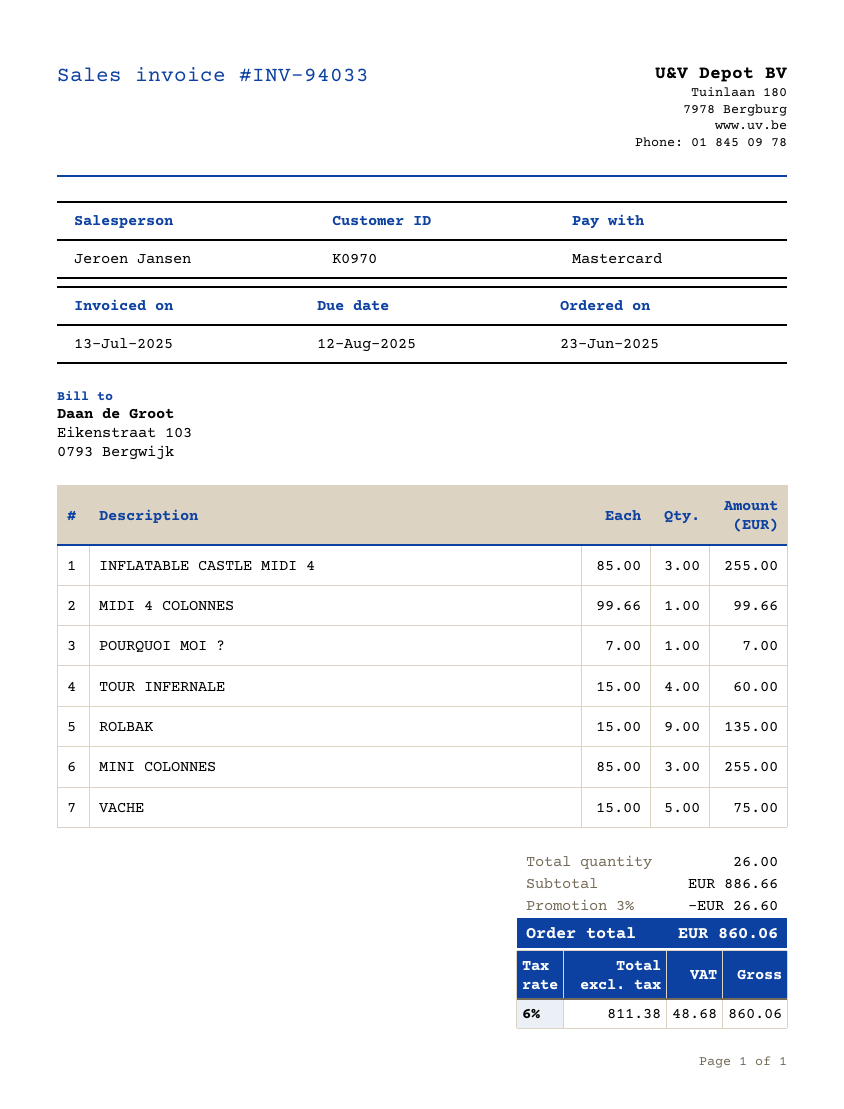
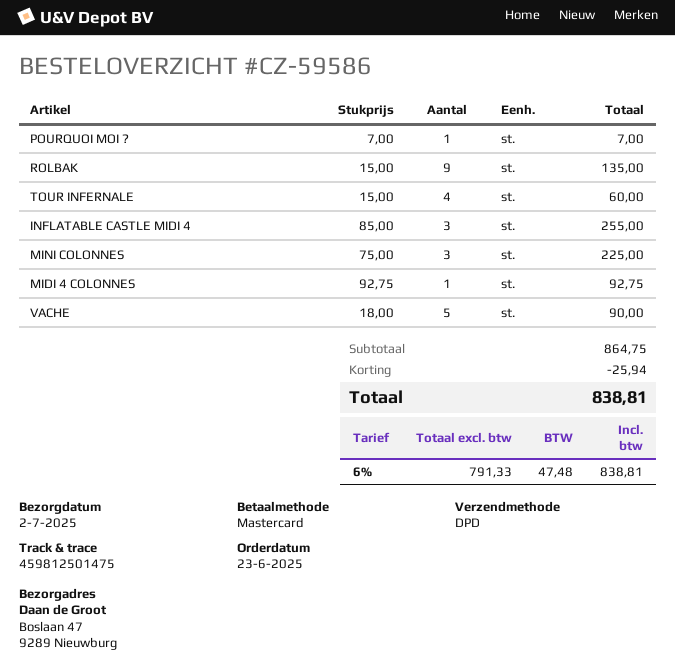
MIDI 4 COLONNES: 1 x 99.66 = 99.66 -> 1 x 92.75 = 92.75
MINI COLONNES: 3 x 85.00 = 255.00 -> 3 x 75.00 = 225.00
VACHE: 5 x 15.00 = 75.00 -> 5 x 18.00 = 90.00
subtotal: 886.66 -> 864.75
discount: 26.60 -> 25.94
net: 811.38 -> 791.33
tax: 6% = 48.68 -> 6% = 47.48
total: 860.06 -> 838.81

